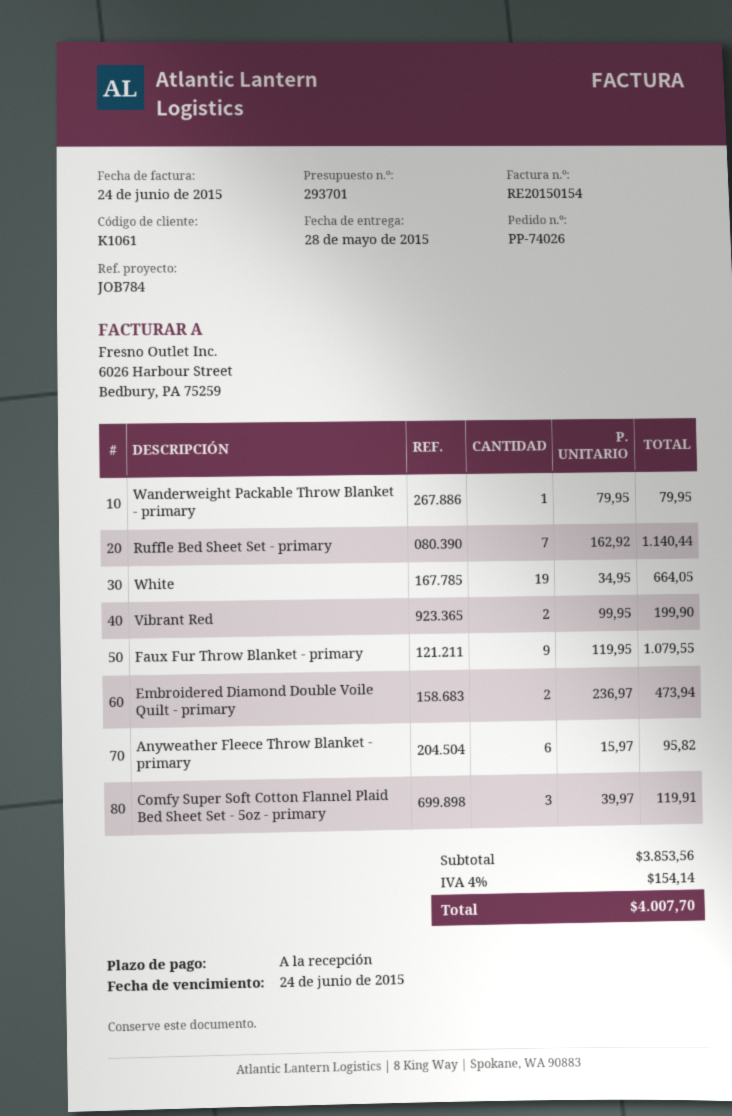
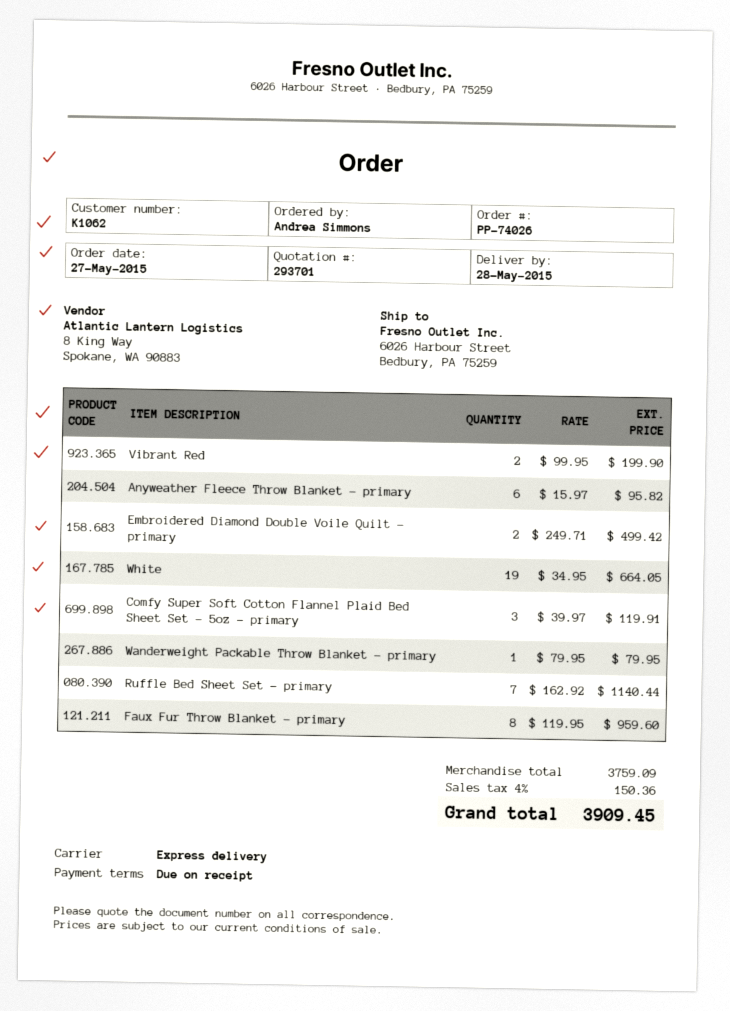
customer number: K1061 -> K1062
Faux Fur Throw Blanket - primary: 9 x 119.95 = 1079.55 -> 8 x 119.95 = 959.60
Embroidered Diamond Double Voile Quilt - primary: 2 x 236.97 = 473.94 -> 2 x 249.71 = 499.42
subtotal: 3853.56 -> 3759.09
tax: 4% = 154.14 -> 4% = 150.36
total: 4007.70 -> 3909.45

